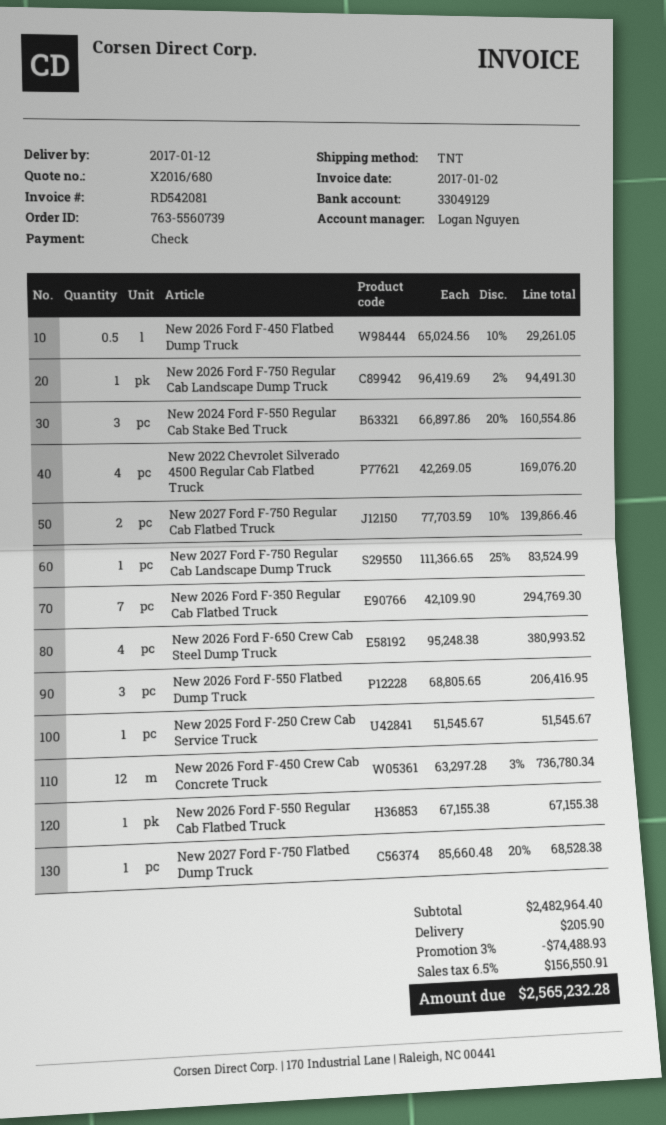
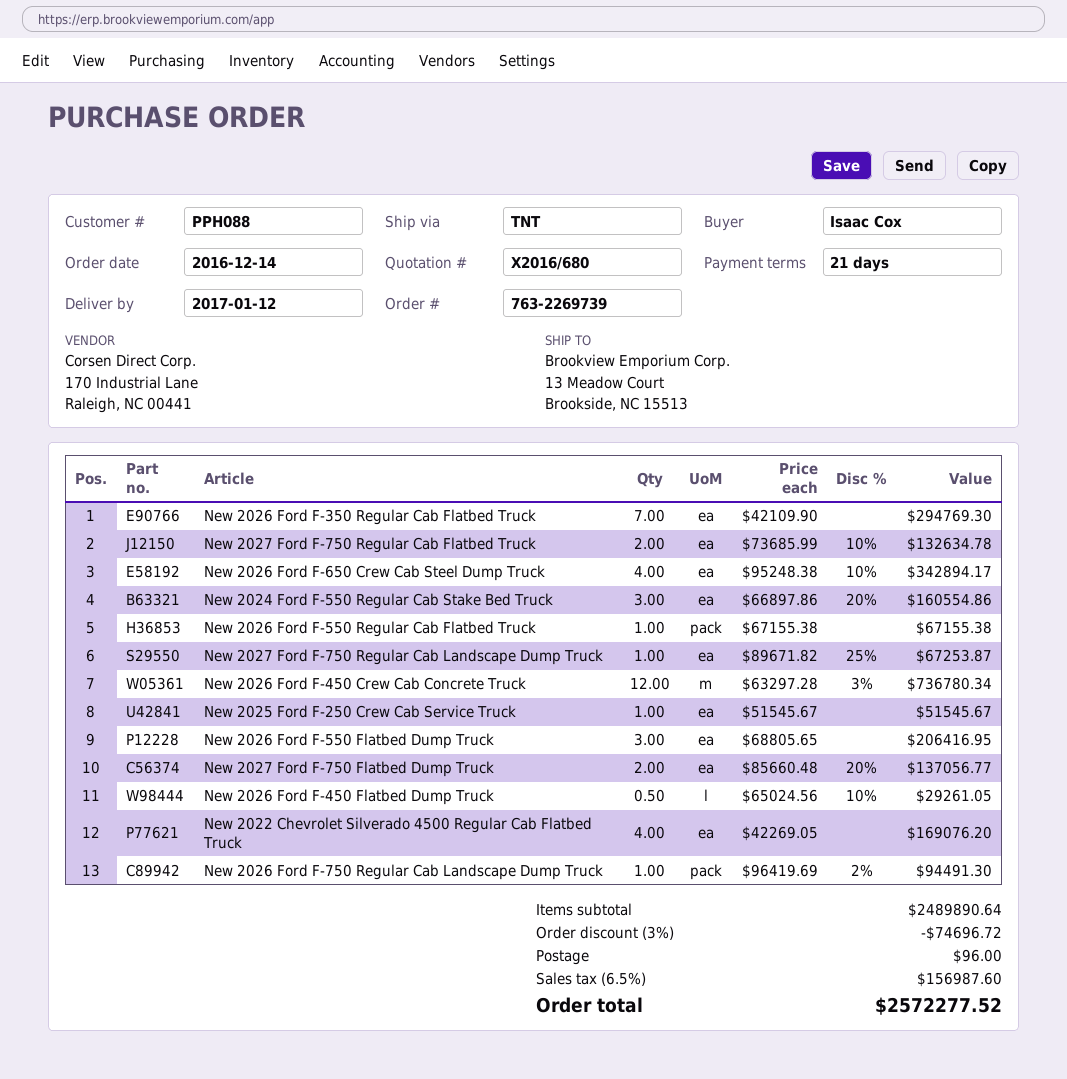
order number: 763-5560739 -> 763-2269739
New 2027 Ford F-750 Regular Cab Flatbed Truck: 2 x 77703.59 - 10% = 139866.46 -> 2 x 73685.99 - 10% = 132634.78
New 2027 Ford F-750 Regular Cab Landscape Dump Truck: 1 x 111366.65 - 25% = 83524.99 -> 1 x 89671.82 - 25% = 67253.87
New 2026 Ford F-650 Crew Cab Steel Dump Truck: 4 x 95248.38 = 380993.52 -> 4 x 95248.38 - 10% = 342894.17
New 2027 Ford F-750 Flatbed Dump Truck: 1 x 85660.48 - 20% = 68528.38 -> 2 x 85660.48 - 20% = 137056.77
subtotal: 2482964.40 -> 2489890.64
discount: 3% = 74488.93 -> 3% = 74696.72
shipping: 205.90 -> 96.00
tax: 6.5% = 156550.91 -> 6.5% = 156987.60
total: 2565232.28 -> 2572277.52

